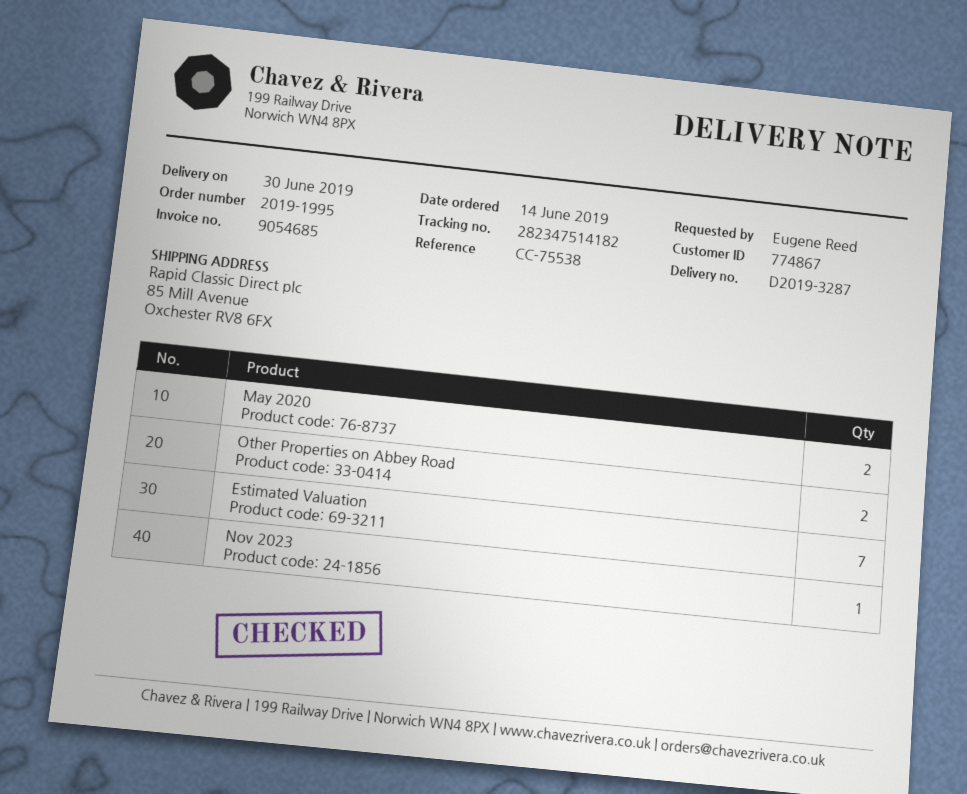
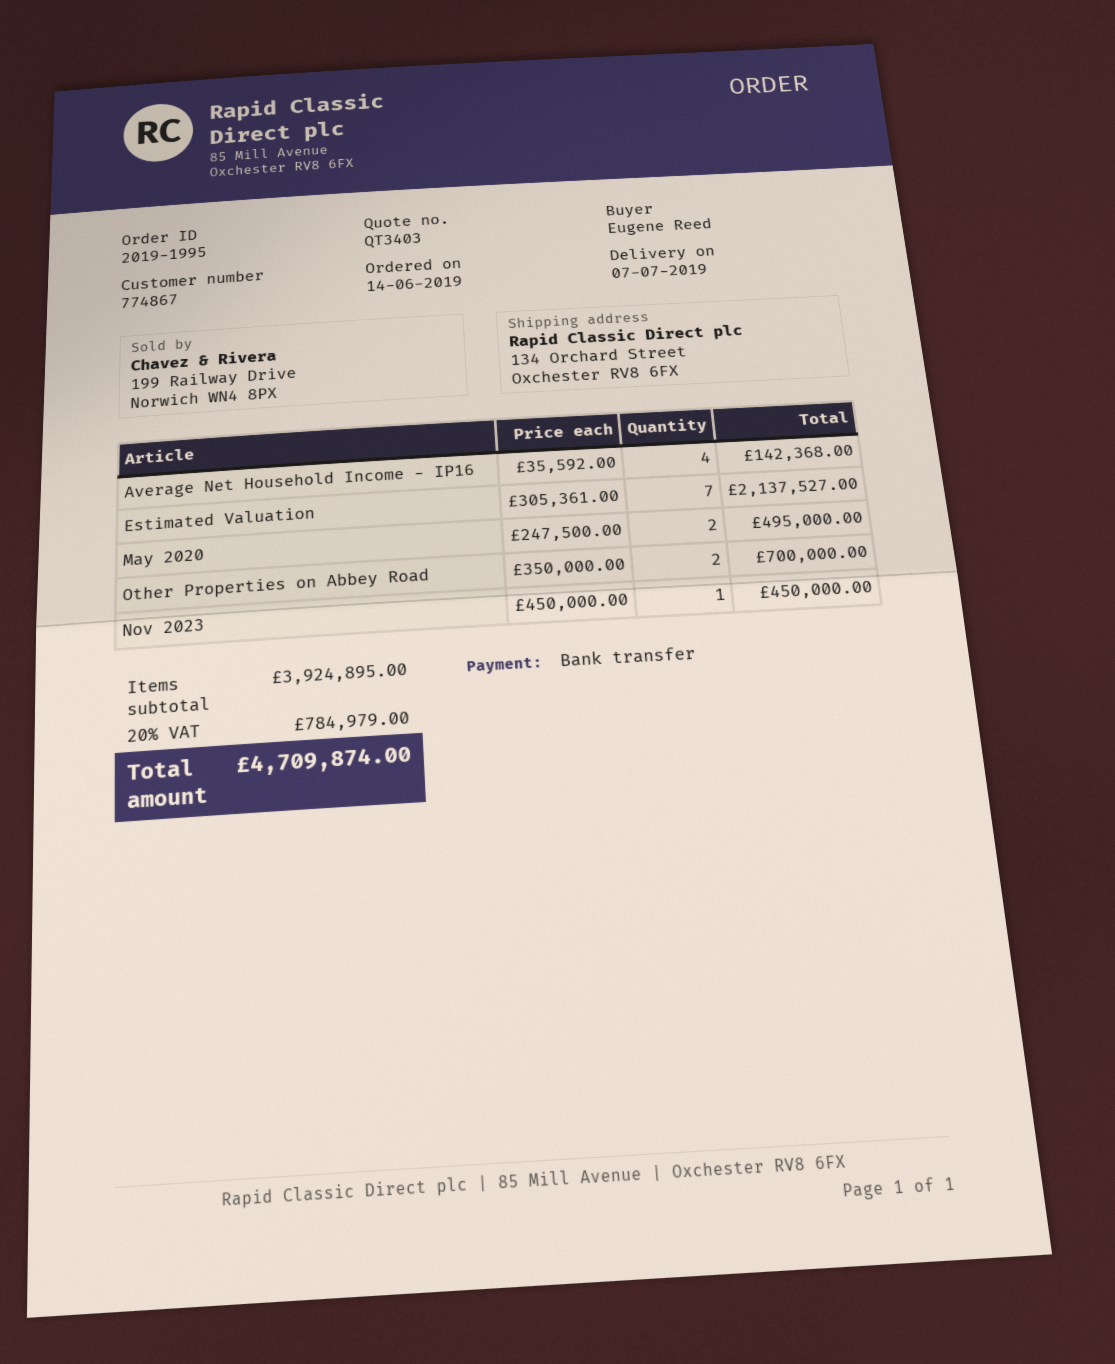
delivery date: 2019-06-30 -> 2019-07-07
ship to: 85 Mill Avenue, Oxchester RV8 6FX -> 134 Orchard Street, Oxchester RV8 6FX
Average Net Household Income - IP16: none -> 4

